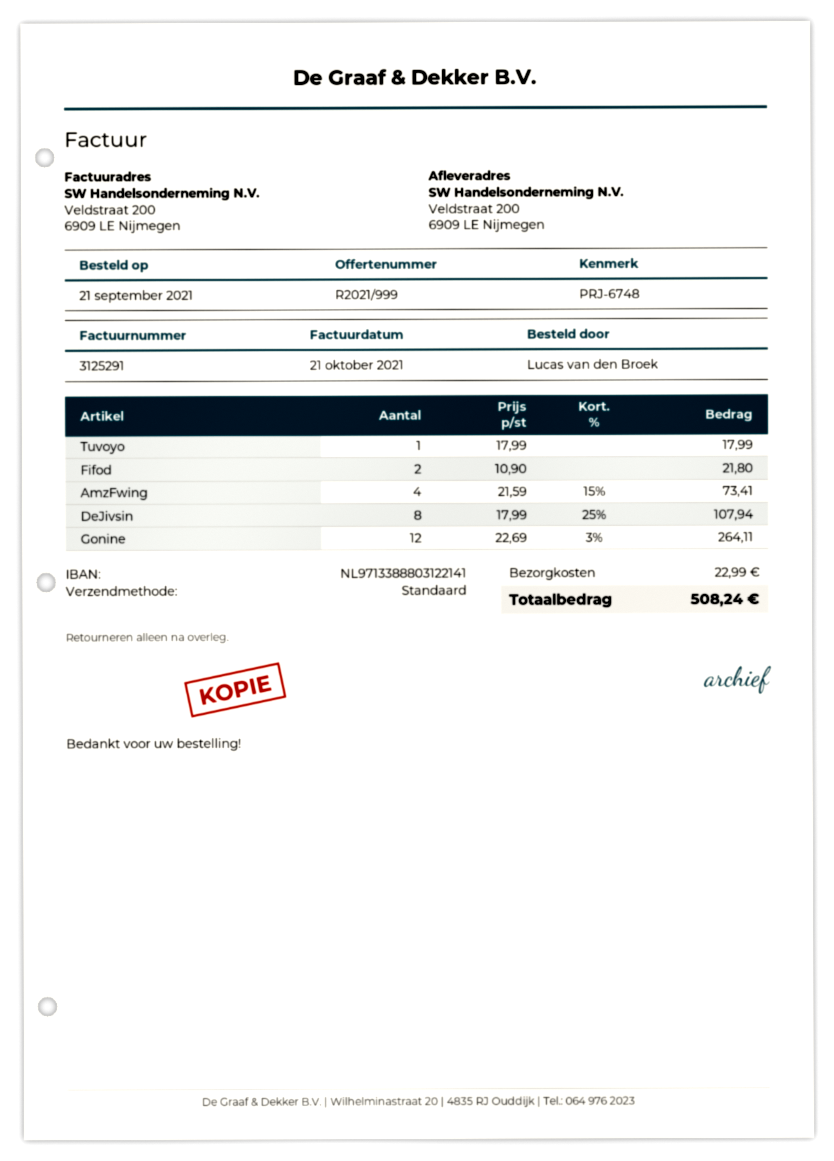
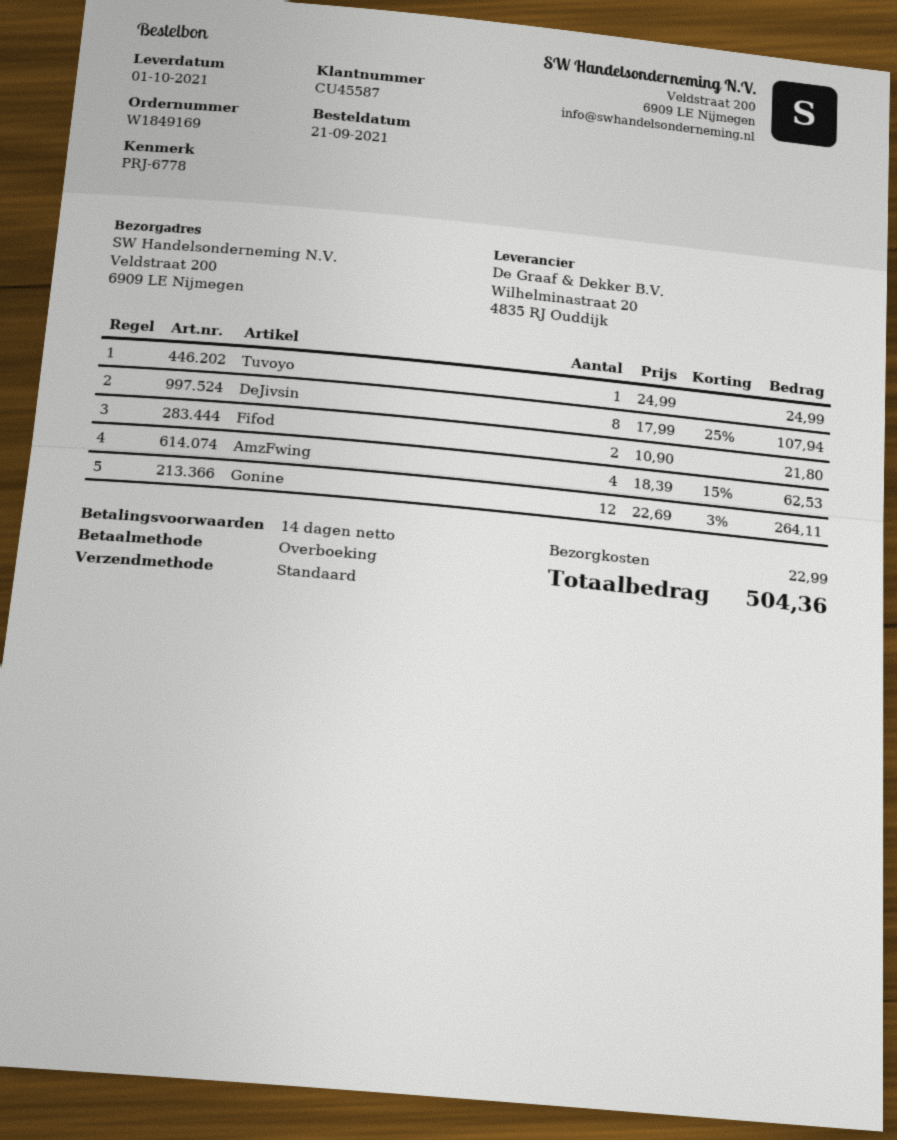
reference: PRJ-6748 -> PRJ-6778
Tuvoyo: 1 x 17.99 = 17.99 -> 1 x 24.99 = 24.99
AmzFwing: 4 x 21.59 - 15% = 73.41 -> 4 x 18.39 - 15% = 62.53
total: 508.24 -> 504.36

